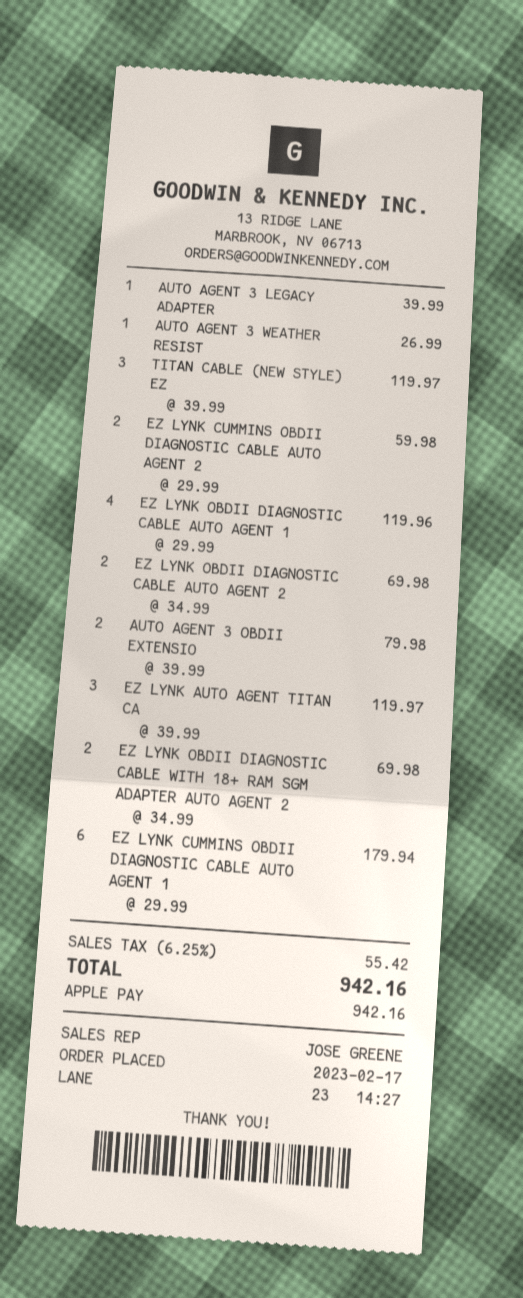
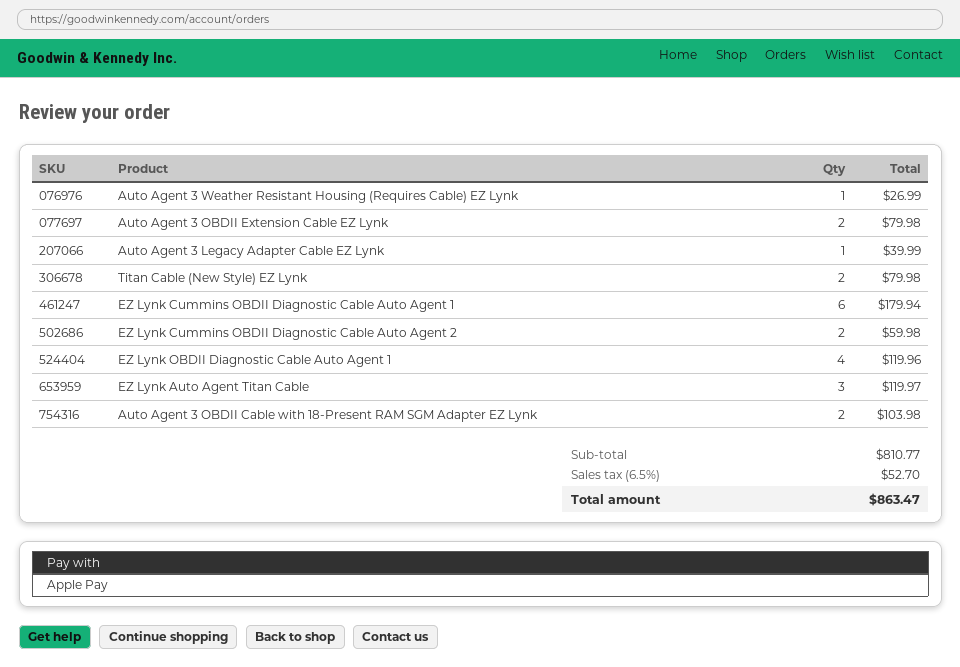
TITAN CABLE (NEW STYLE) EZ: 3 for 119.97 -> 2 for 79.98
EZ LYNK OBDII DIAGNOSTIC CABLE AUTO AGENT 2: 2 for 69.98 -> none
EZ LYNK OBDII DIAGNOSTIC CABLE WITH 18+ RAM SGM ADAPTER AUTO AGENT 2: 2 for 69.98 -> none
Auto Agent 3 OBDII Cable with 18-Present RAM SGM Adapter EZ Lynk: none -> 2 for 103.98
tax: 6.25% = 55.42 -> 6.5% = 52.70
total: 942.16 -> 863.47

